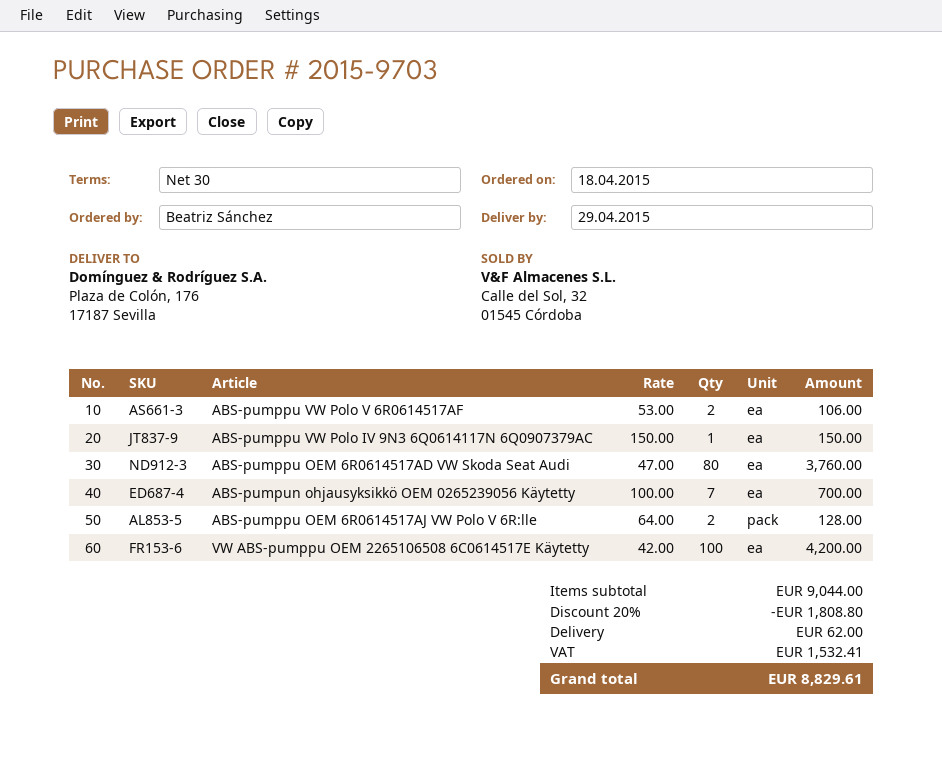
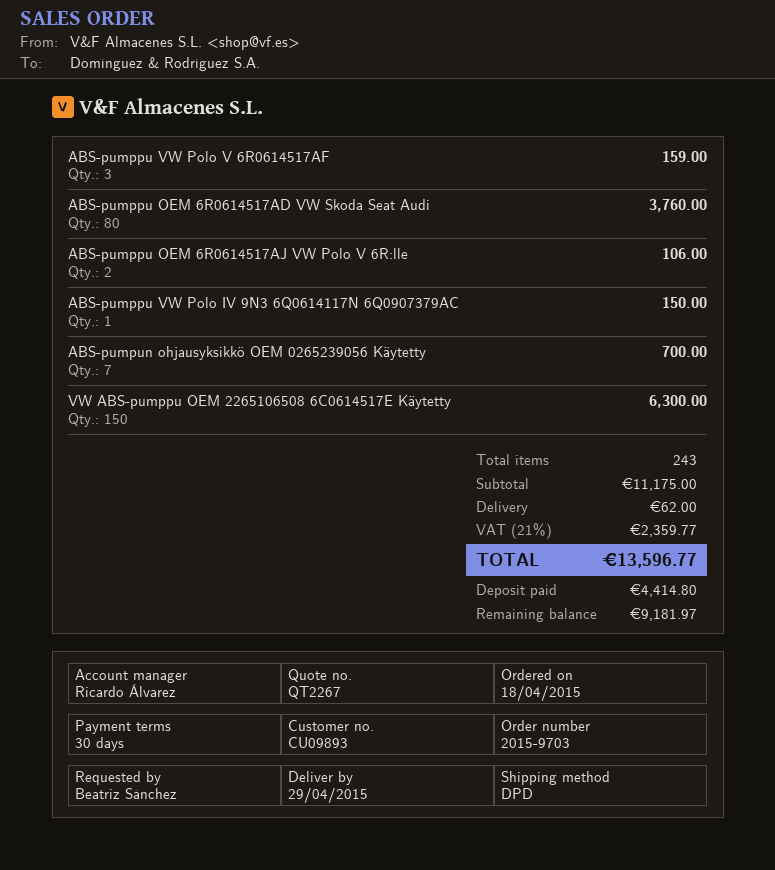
ABS-pumppu VW Polo V 6R0614517AF: 2 for 106.00 -> 3 for 159.00
ABS-pumppu OEM 6R0614517AJ VW Polo V 6R:lle: 2 for 128.00 -> 2 for 106.00
VW ABS-pumppu OEM 2265106508 6C0614517E Käytetty: 100 for 4200.00 -> 150 for 6300.00
subtotal: 9044.00 -> 11175.00
discount: 20% = 1808.80 -> none
tax: 1532.41 -> 2359.77
total: 8829.61 -> 13596.77

